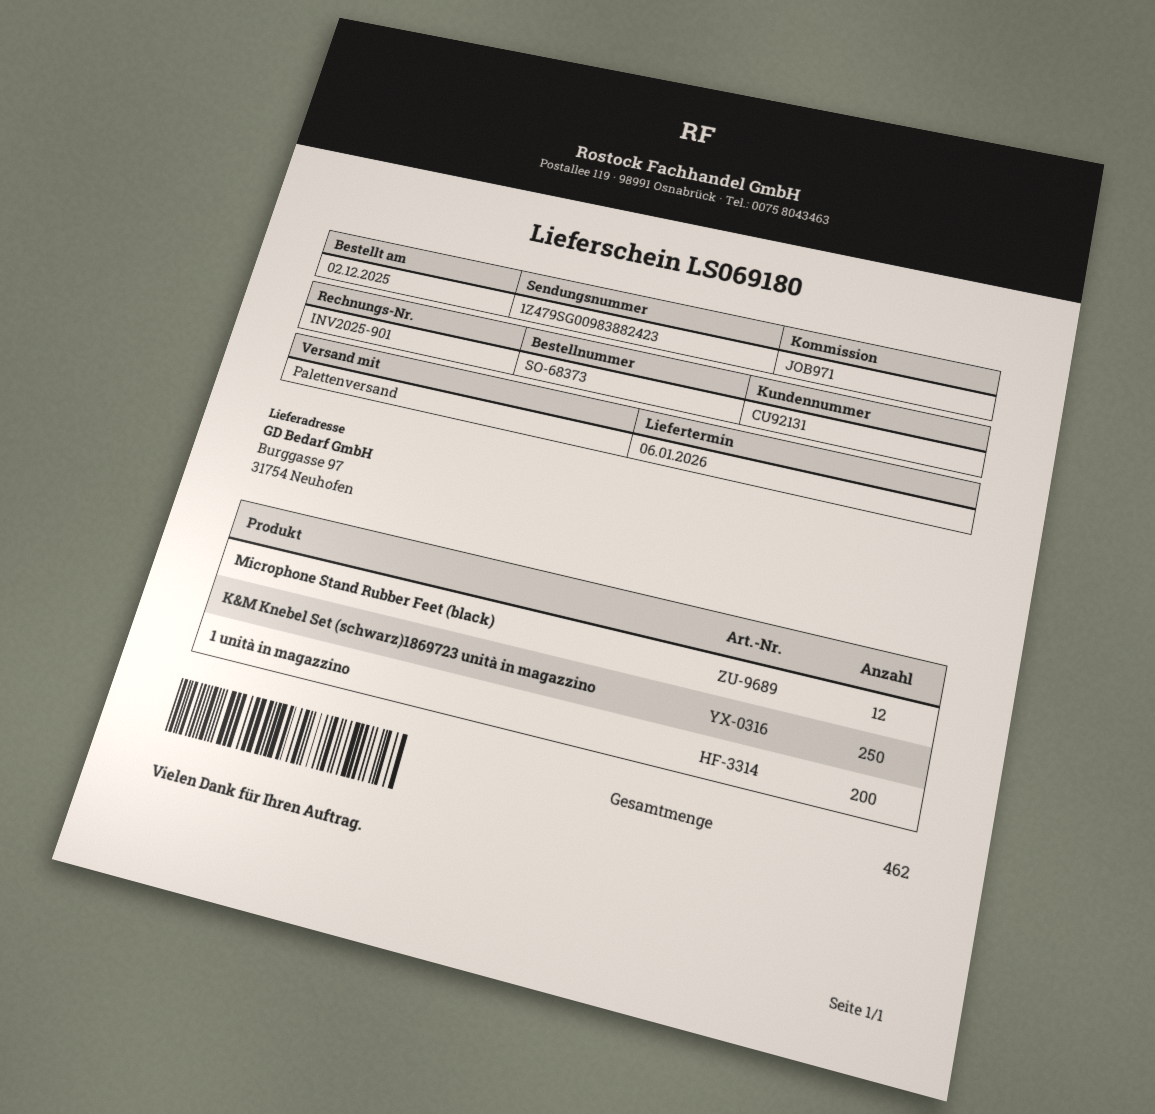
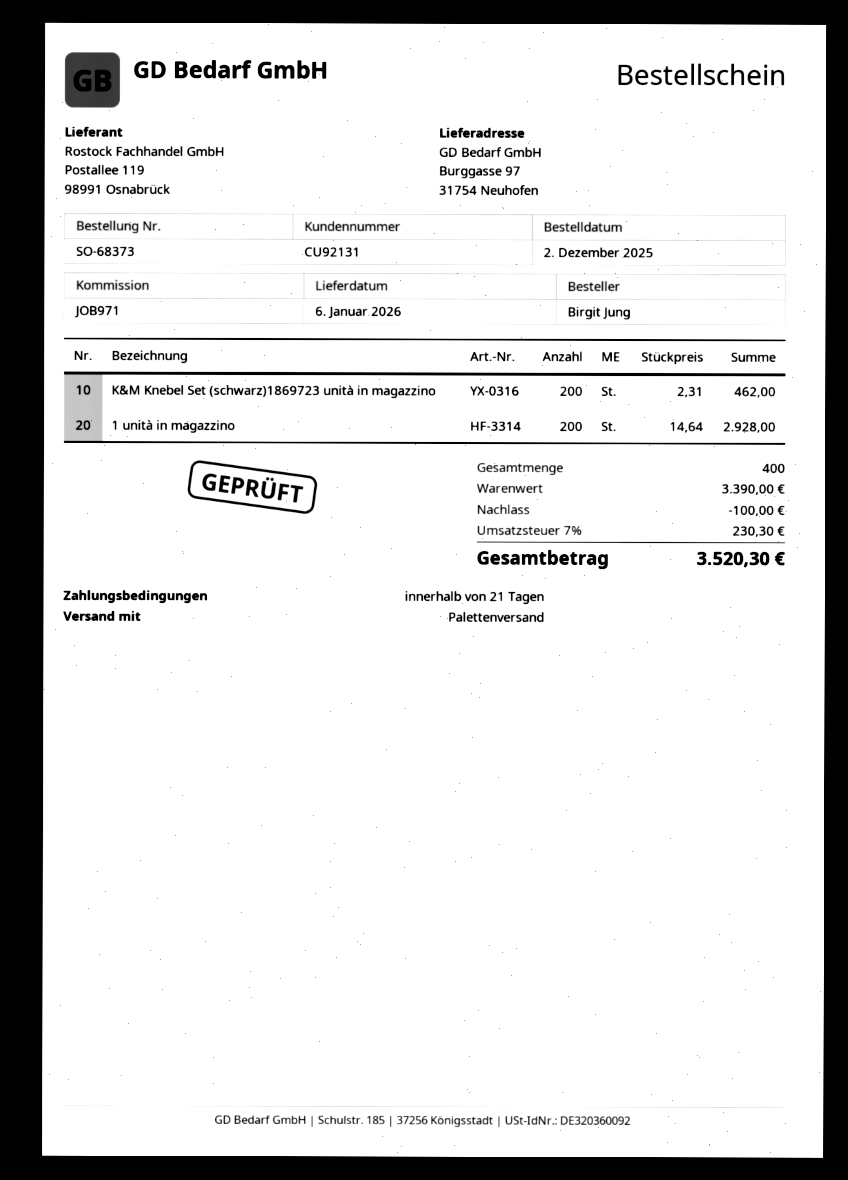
Microphone Stand Rubber Feet (black): 12 -> none
K&M Knebel Set (schwarz)1869723 unità in magazzino: 250 -> 200
total quantity: 462 -> 400

